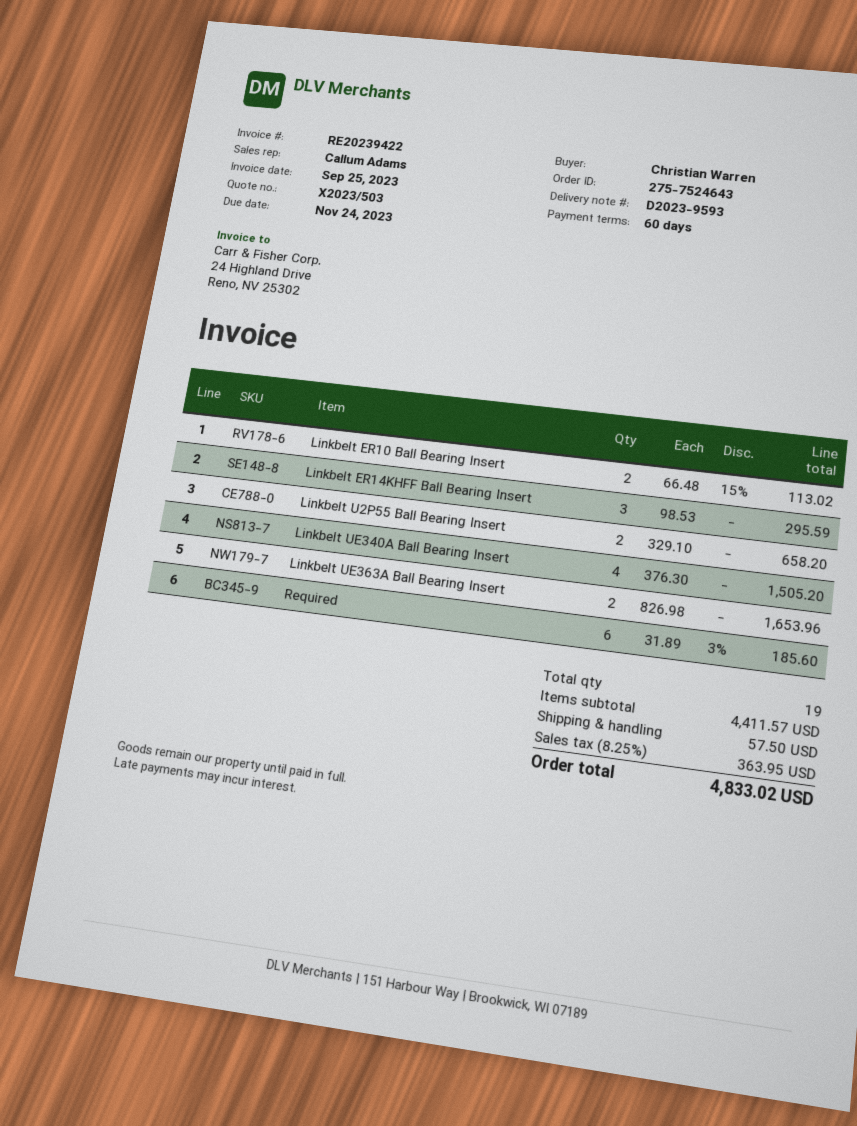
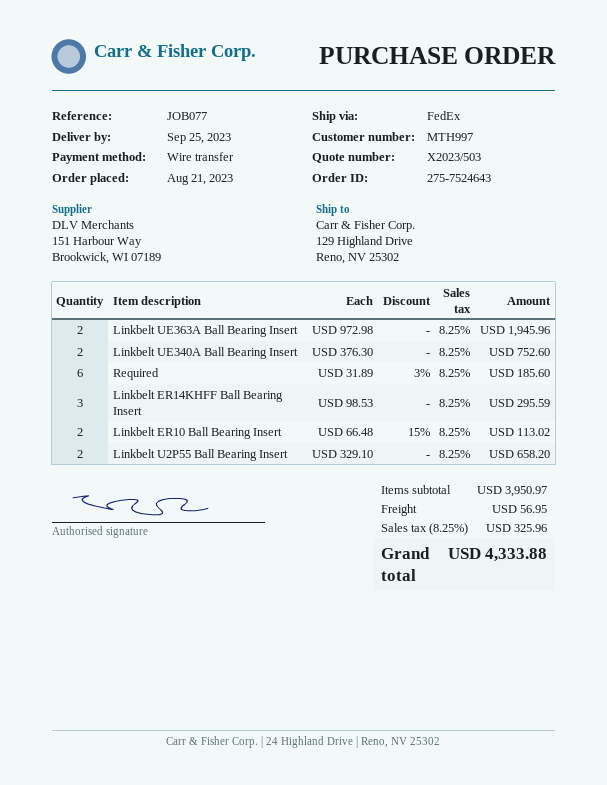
Linkbelt UE340A Ball Bearing Insert: 4 x 376.30 = 1505.20 -> 2 x 376.30 = 752.60
Linkbelt UE363A Ball Bearing Insert: 2 x 826.98 = 1653.96 -> 2 x 972.98 = 1945.96
subtotal: 4411.57 -> 3950.97
shipping: 57.50 -> 56.95
tax: 8.25% = 363.95 -> 8.25% = 325.96
total: 4833.02 -> 4333.88

